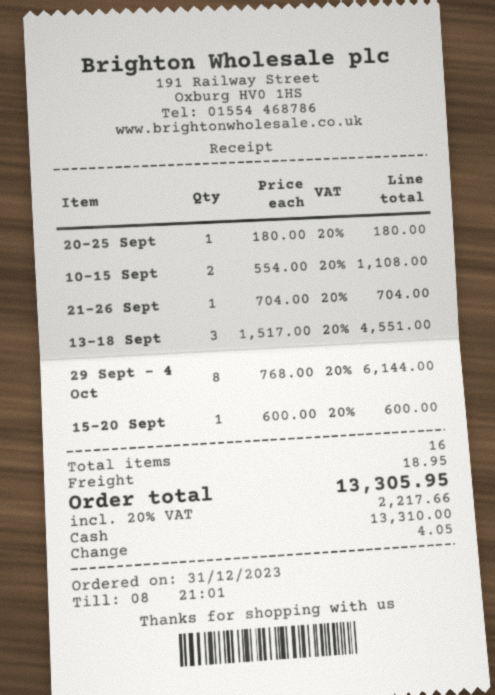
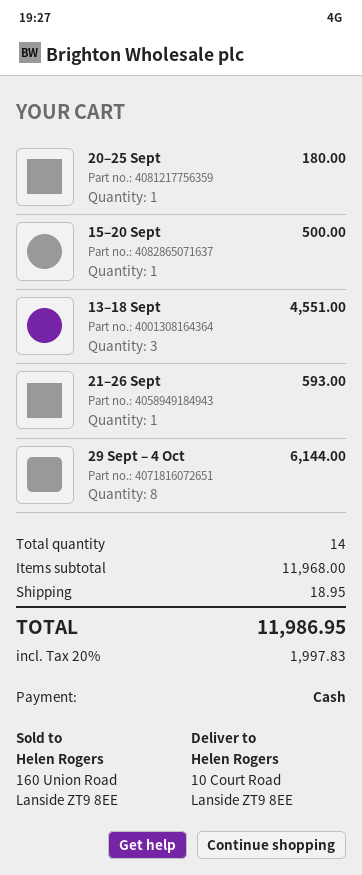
10–15 Sept: 2 for 1108.00 -> none
21–26 Sept: 1 for 704.00 -> 1 for 593.00
15–20 Sept: 1 for 600.00 -> 1 for 500.00
total quantity: 16 -> 14
tax: 20% = 2217.66 -> 20% = 1997.83
total: 13305.95 -> 11986.95

